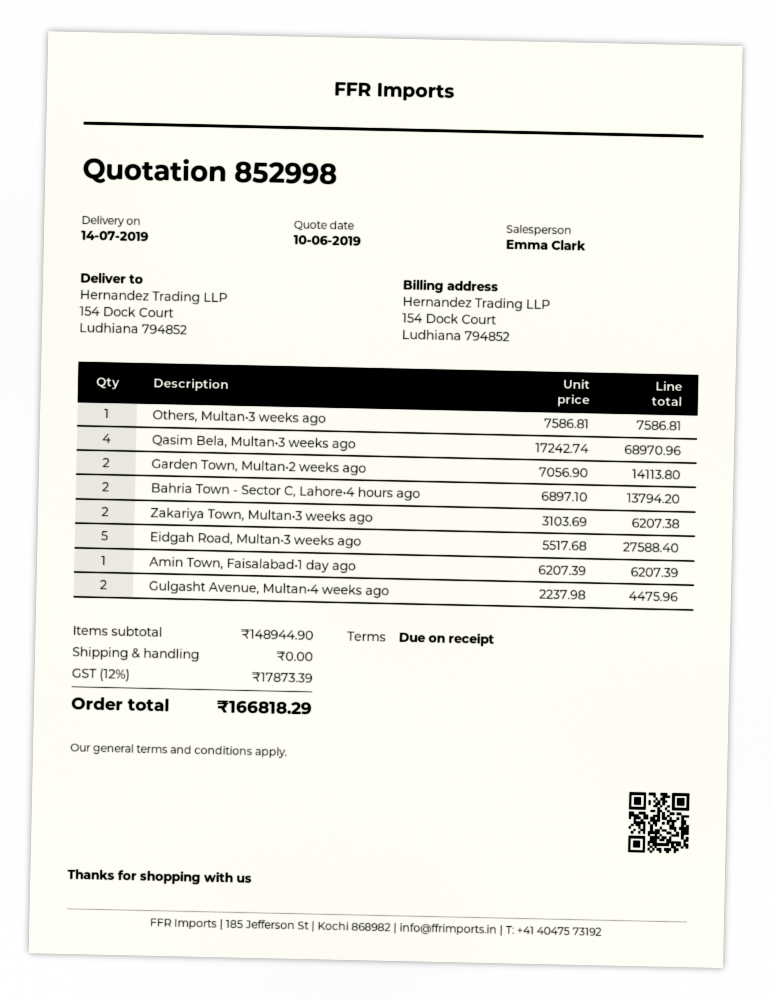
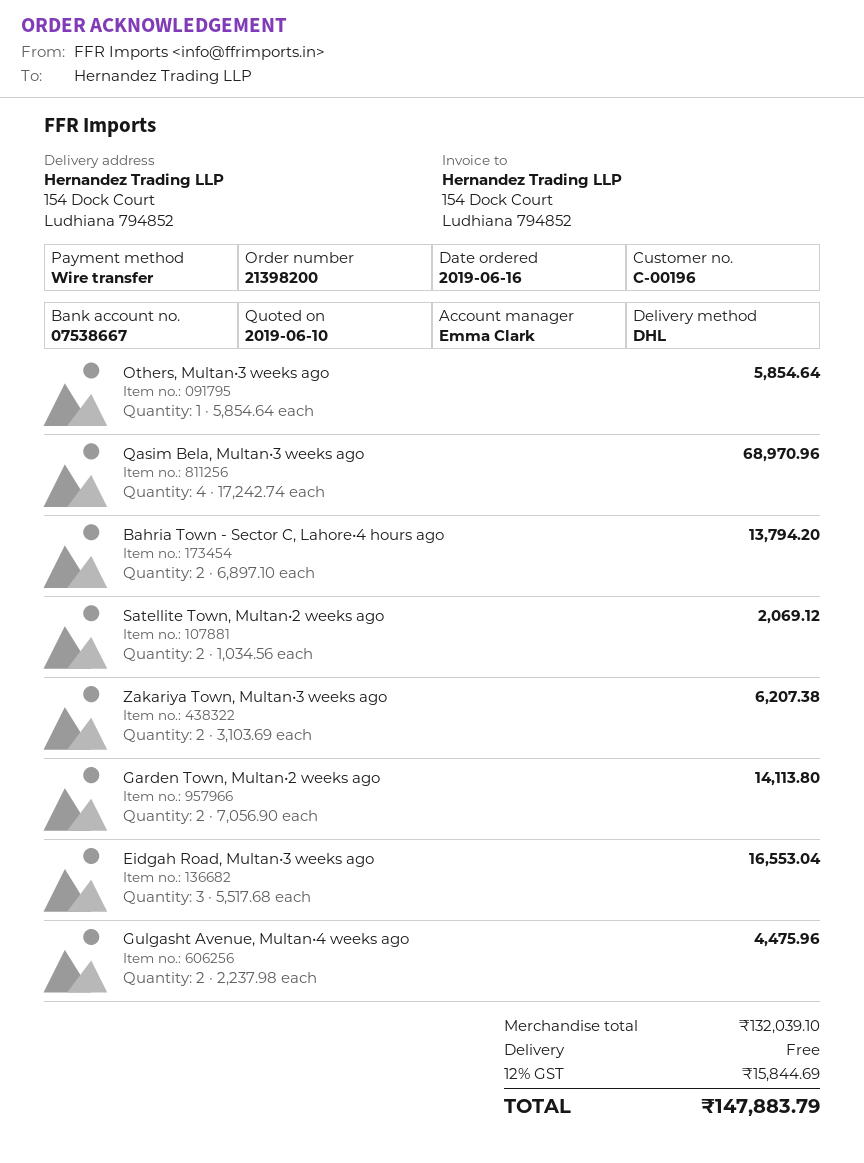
Others, Multan•3 weeks ago: 1 x 7586.81 = 7586.81 -> 1 x 5854.64 = 5854.64
Eidgah Road, Multan•3 weeks ago: 5 x 5517.68 = 27588.40 -> 3 x 5517.68 = 16553.04
Amin Town, Faisalabad•1 day ago: 1 x 6207.39 = 6207.39 -> none
Satellite Town, Multan•2 weeks ago: none -> 2 x 1034.56 = 2069.12
subtotal: 148944.90 -> 132039.10
tax: 12% = 17873.39 -> 12% = 15844.69
total: 166818.29 -> 147883.79

